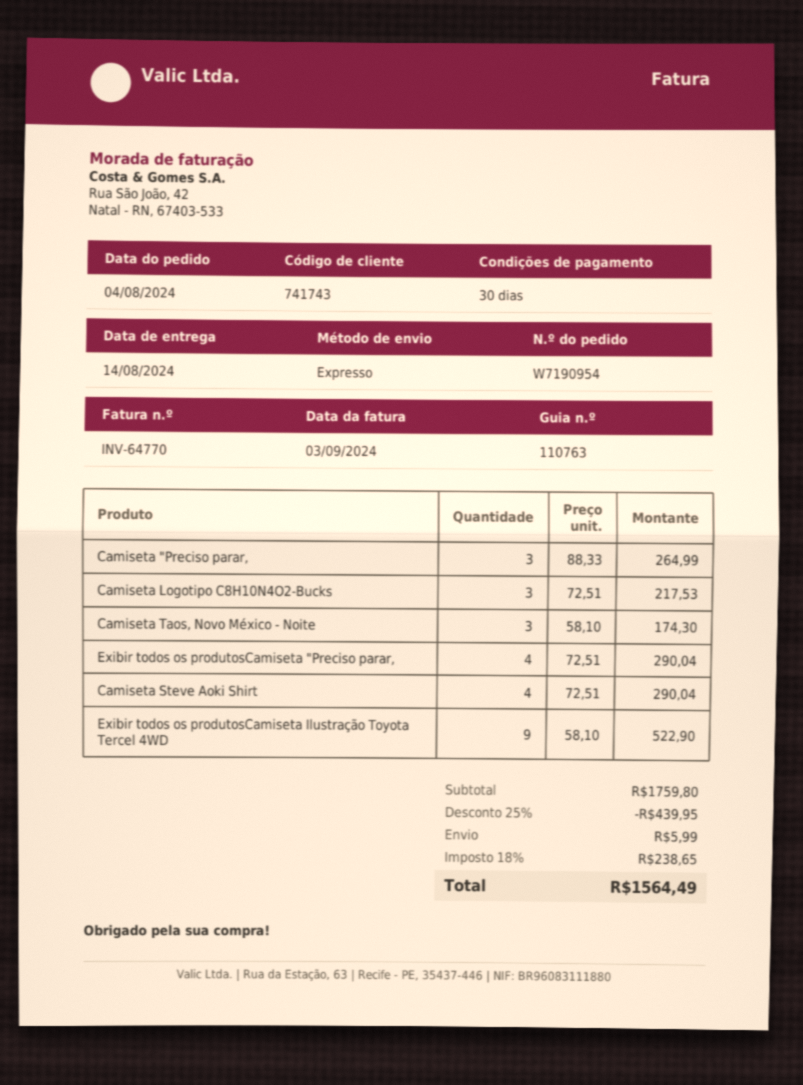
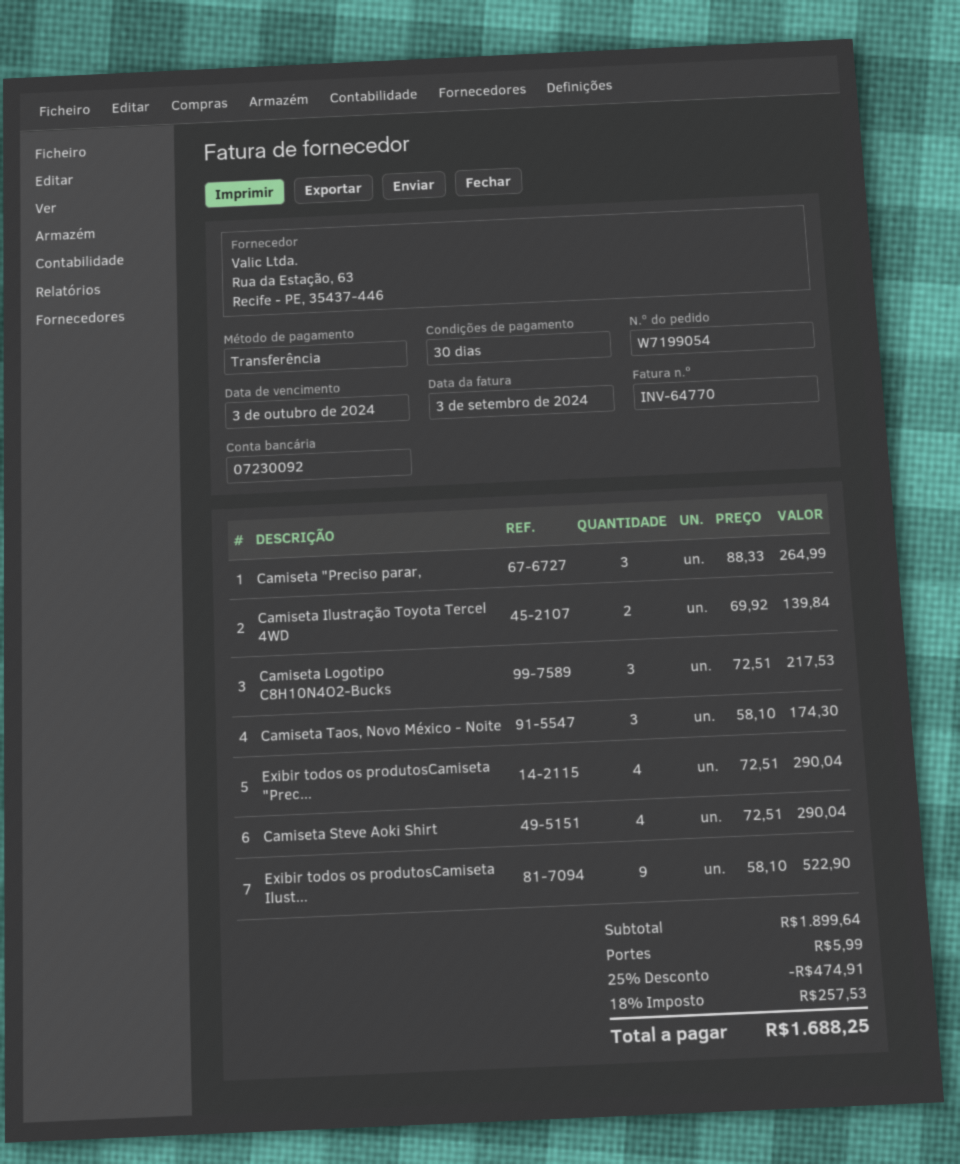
order number: W7190954 -> W7199054
Camiseta Ilustração Toyota Tercel 4WD: none -> 2 x 69.92 = 139.84
subtotal: 1759.80 -> 1899.64
discount: 25% = 439.95 -> 25% = 474.91
tax: 18% = 238.65 -> 18% = 257.53
total: 1564.49 -> 1688.25

